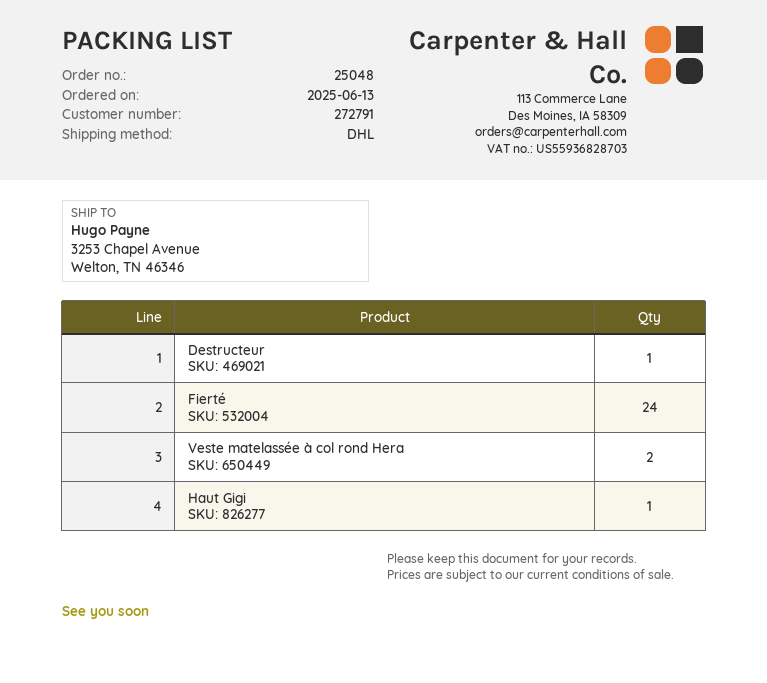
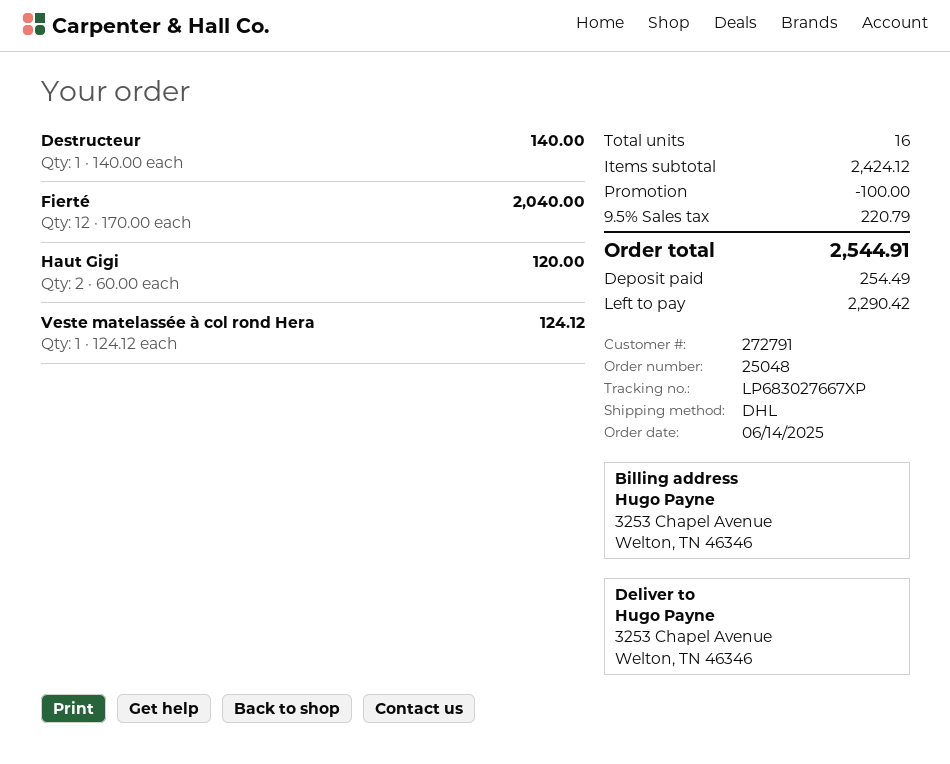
order date: 2025-06-13 -> 2025-06-14
Fierté: 24 -> 12
Veste matelassée à col rond Hera: 2 -> 1
Haut Gigi: 1 -> 2

